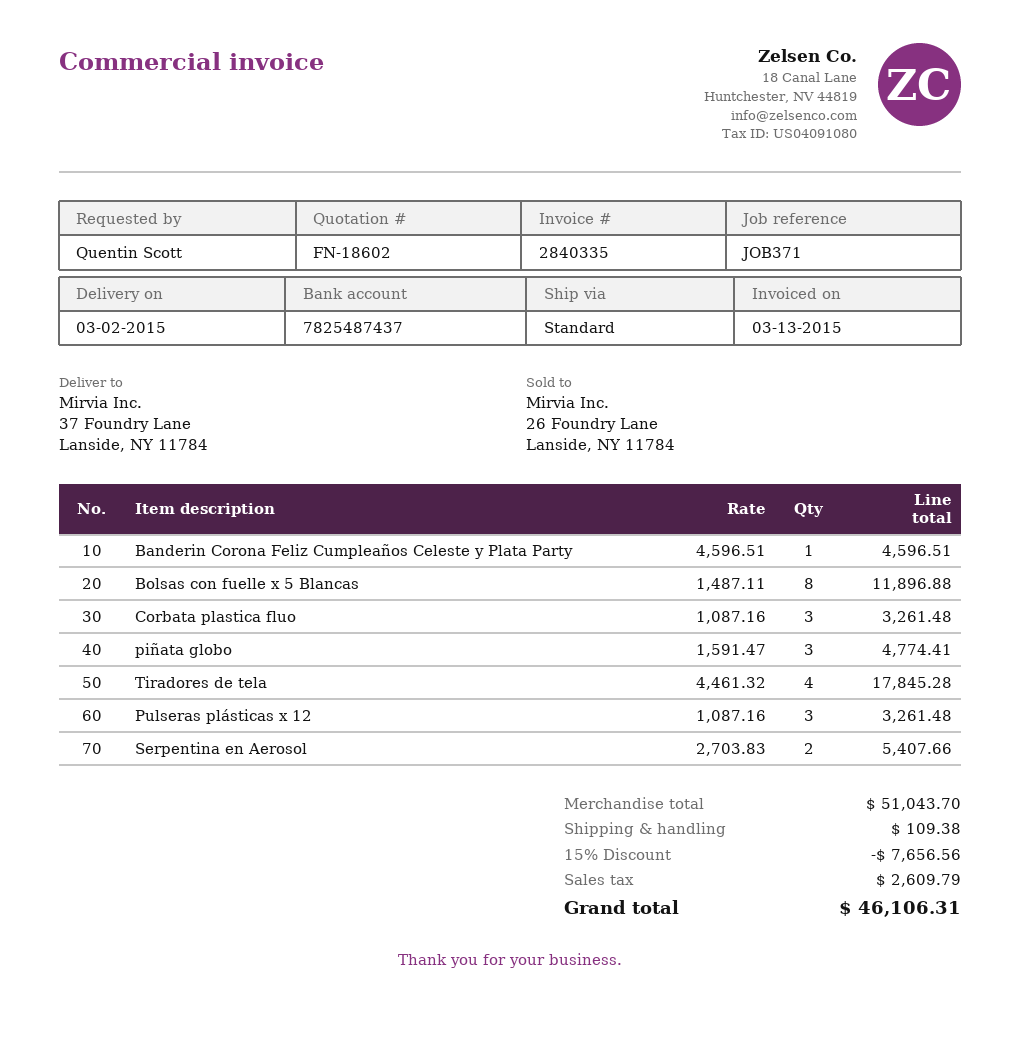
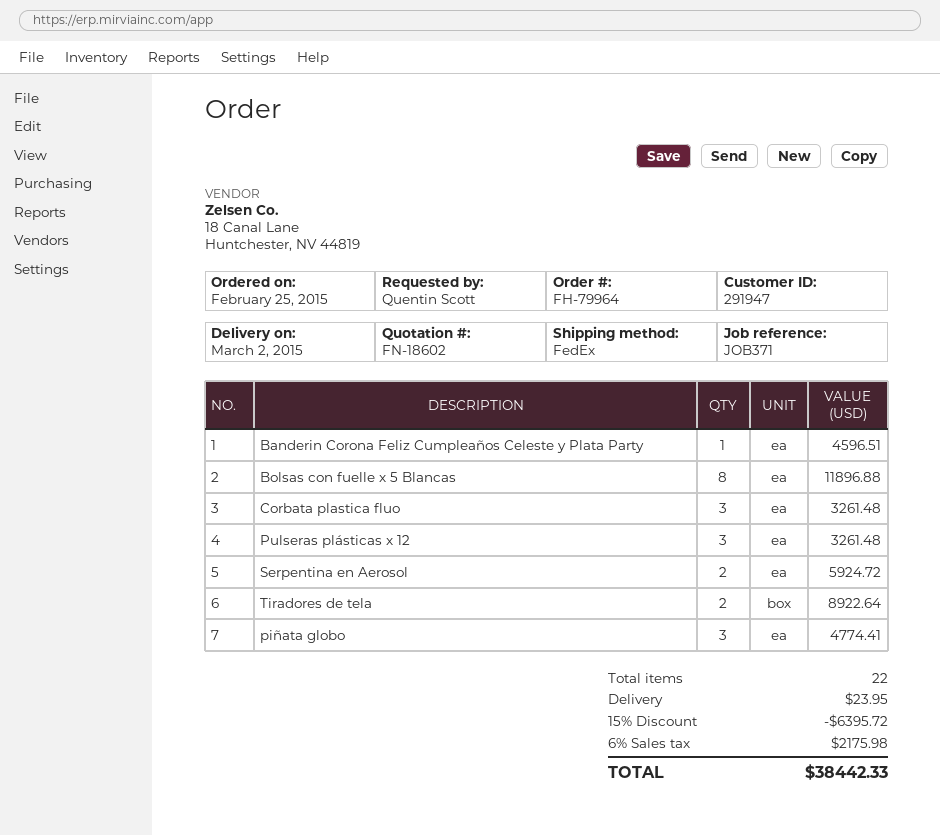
shipping method: standard -> FedEx
Tiradores de tela: 4 for 17845.28 -> 2 for 8922.64
Serpentina en Aerosol: 2 for 5407.66 -> 2 for 5924.72
discount: 15% = 7656.56 -> 15% = 6395.72
shipping: 109.38 -> 23.95
tax: 2609.79 -> 2175.98
total: 46106.31 -> 38442.33

